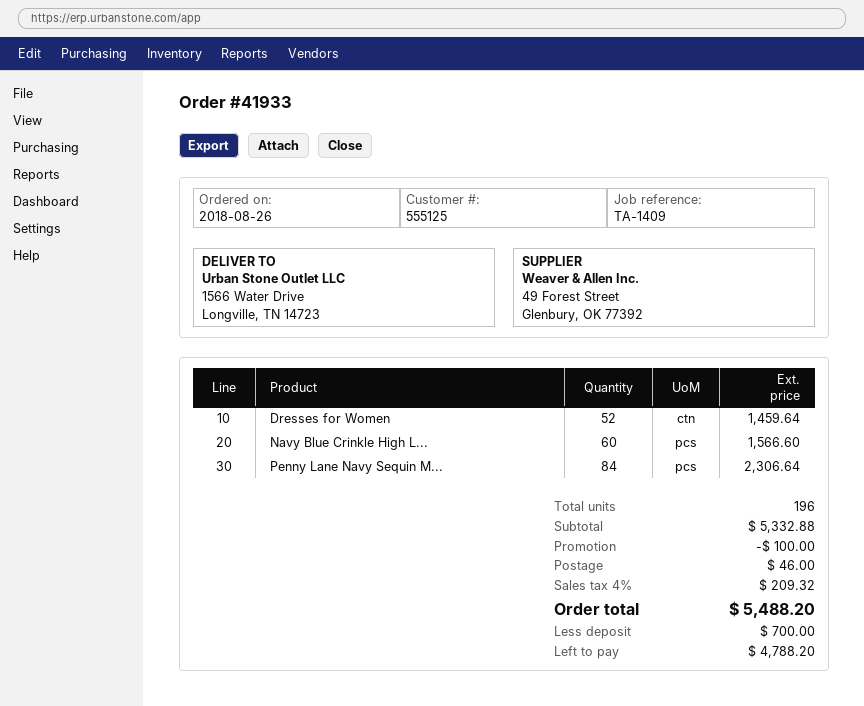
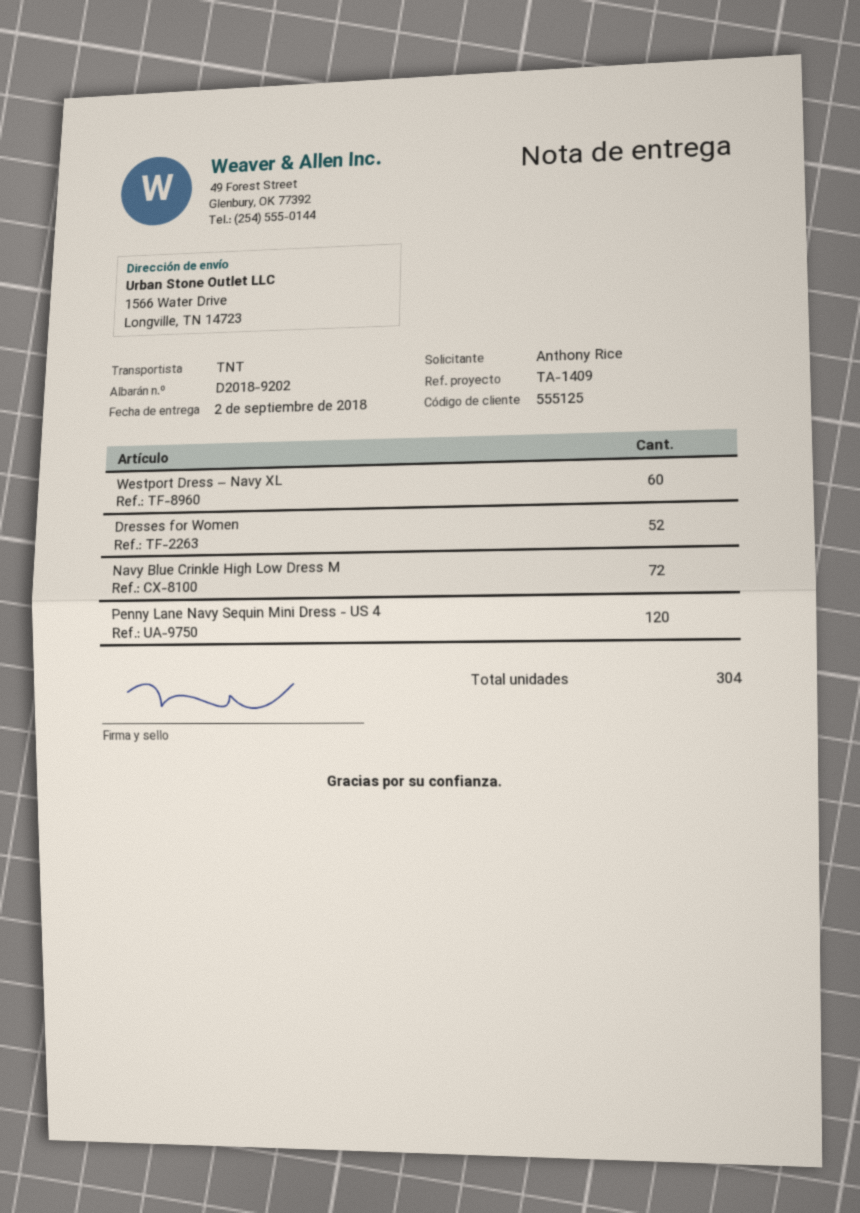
Navy Blue Crinkle High L...: 60 -> 72
Penny Lane Navy Sequin M...: 84 -> 120
Westport Dress – Navy XL: none -> 60
total quantity: 196 -> 304

